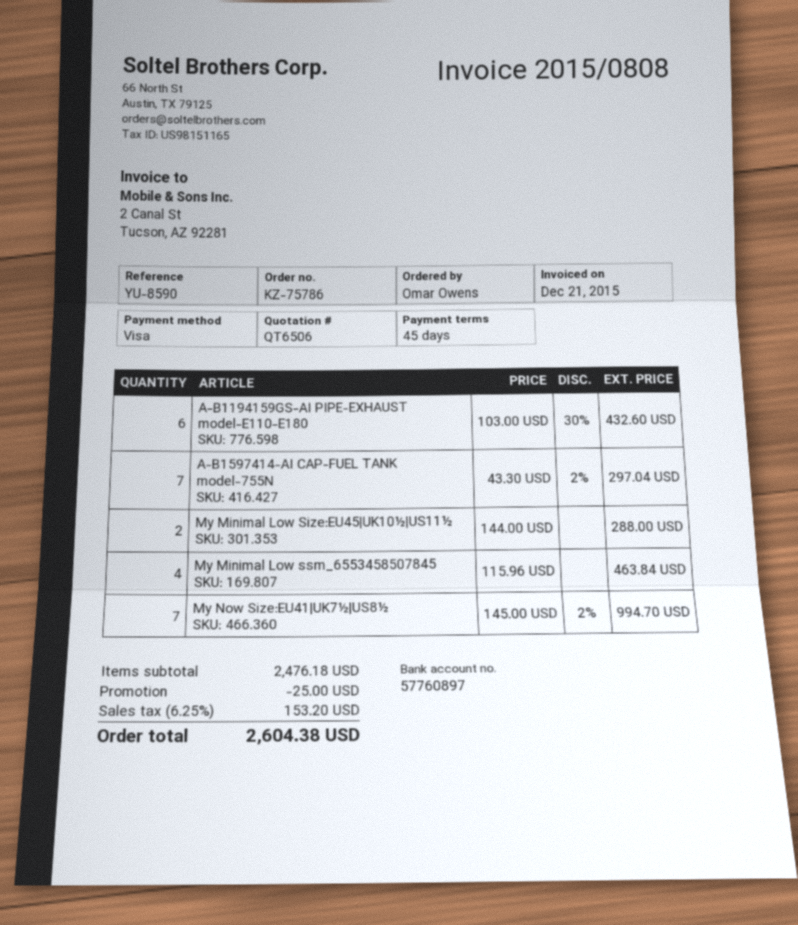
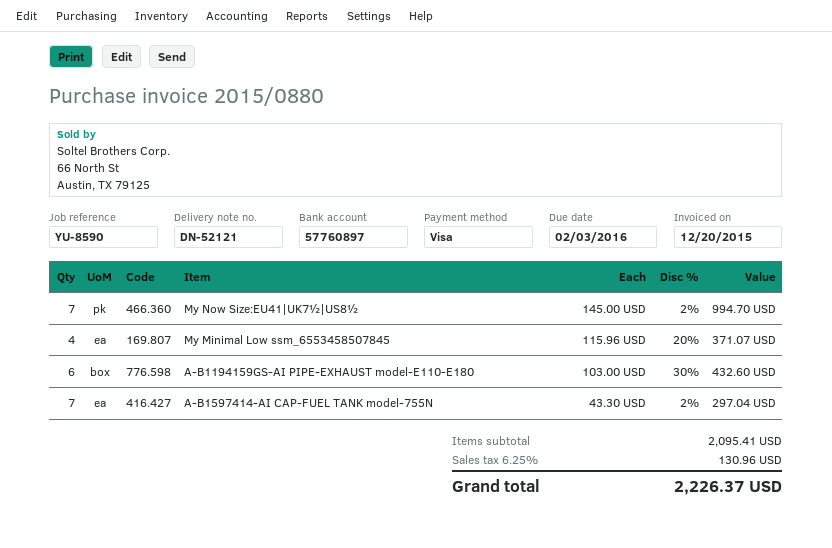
invoice number: 2015/0808 -> 2015/0880
invoice date: 2015-12-21 -> 2015-12-20
My Minimal Low Size:EU45|UK10½|US11½: 2 x 144.00 = 288.00 -> none
My Minimal Low ssm_6553458507845: 4 x 115.96 = 463.84 -> 4 x 115.96 - 20% = 371.07
subtotal: 2476.18 -> 2095.41
discount: 25.00 -> none
tax: 6.25% = 153.20 -> 6.25% = 130.96
total: 2604.38 -> 2226.37

